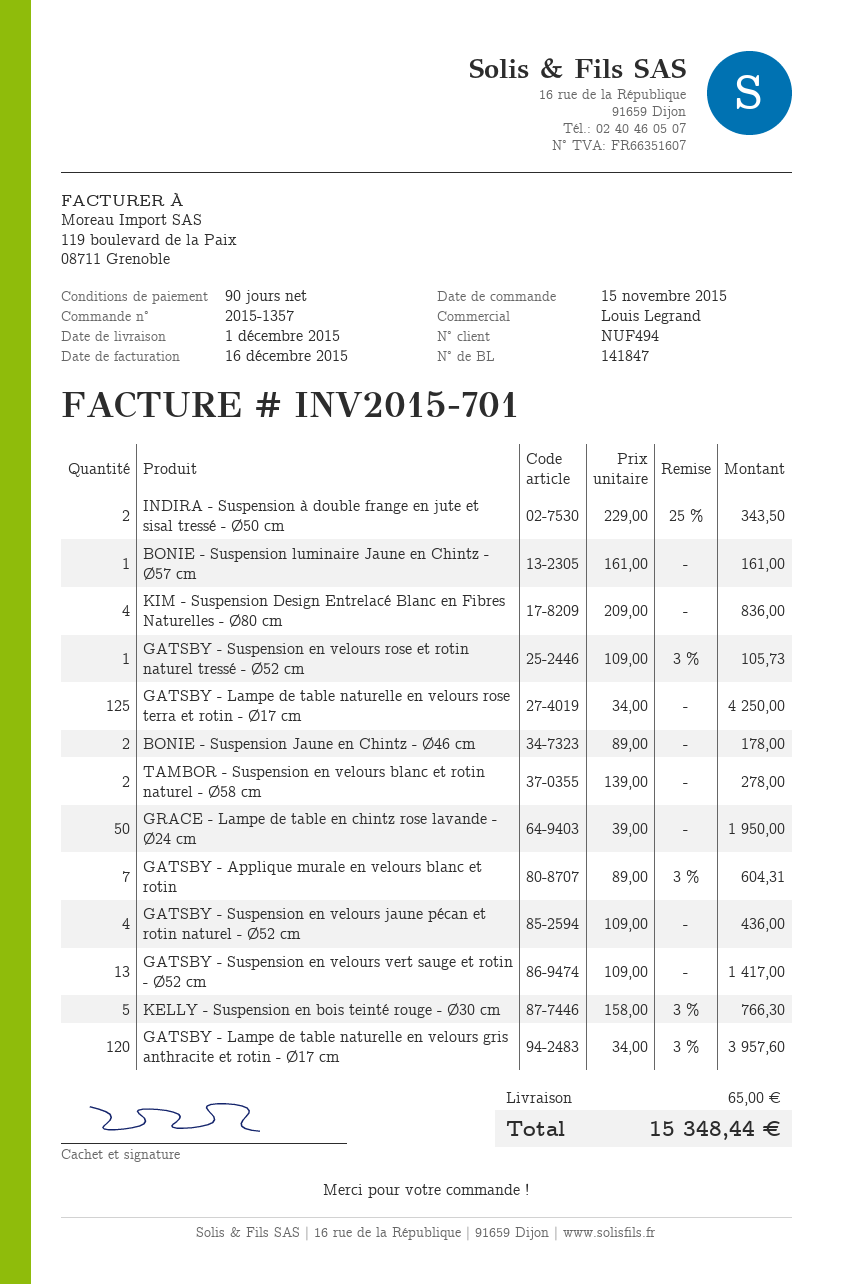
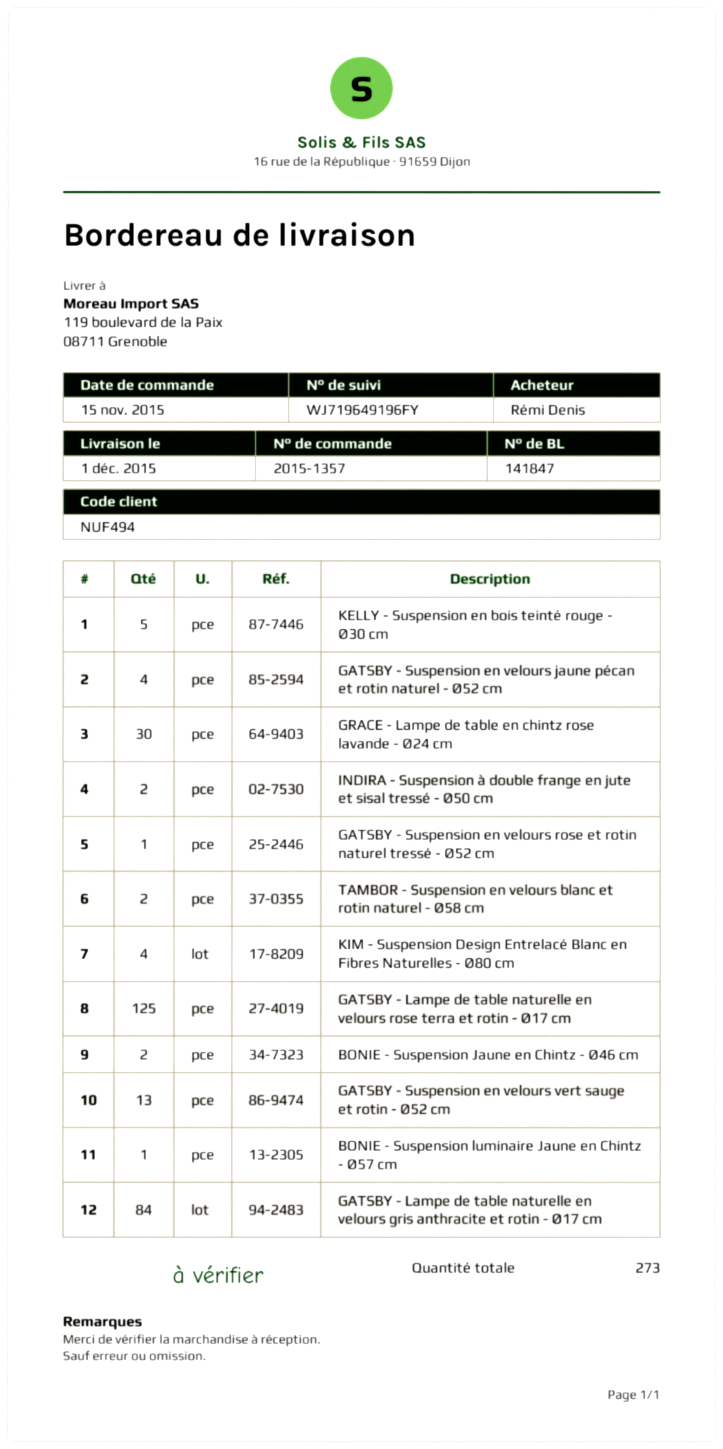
GRACE - Lampe de table en chintz rose lavande - Ø24 cm: 50 -> 30
GATSBY - Applique murale en velours blanc et rotin: 7 -> none
GATSBY - Lampe de table naturelle en velours gris anthracite et rotin - Ø17 cm: 120 -> 84

